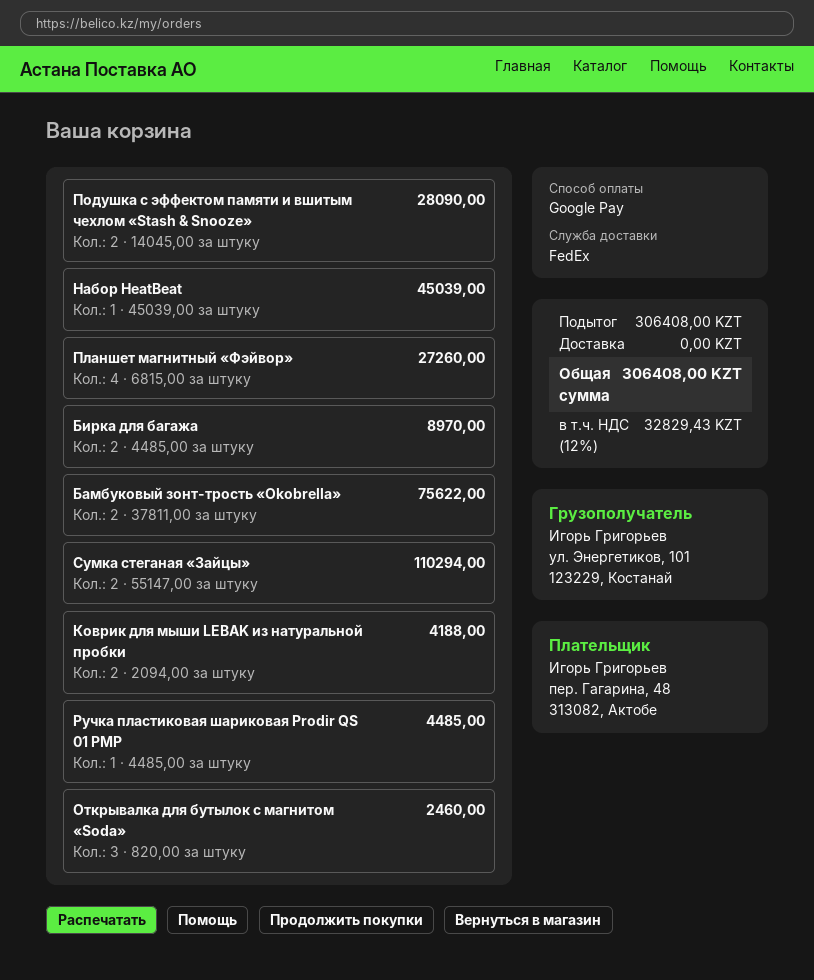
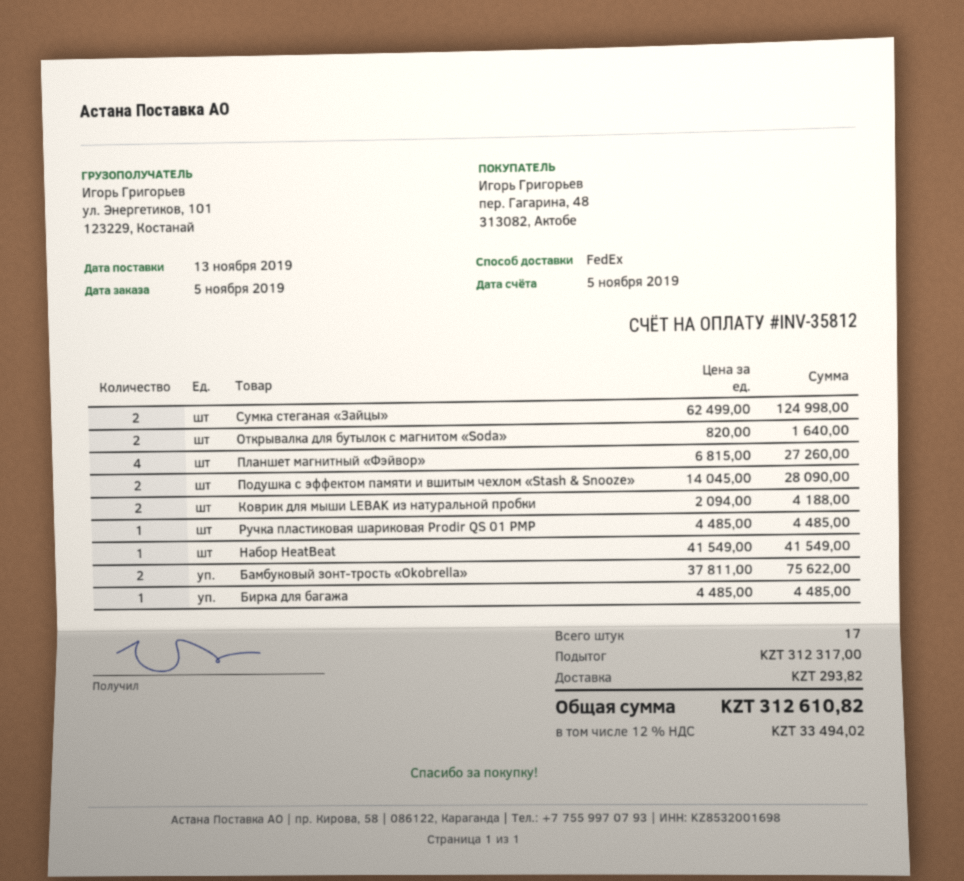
Набор HeatBeat: 1 x 45039.00 = 45039.00 -> 1 x 41549.00 = 41549.00
Бирка для багажа: 2 x 4485.00 = 8970.00 -> 1 x 4485.00 = 4485.00
Сумка стеганая «Зайцы»: 2 x 55147.00 = 110294.00 -> 2 x 62499.00 = 124998.00
Открывалка для бутылок с магнитом «Soda»: 3 x 820.00 = 2460.00 -> 2 x 820.00 = 1640.00
subtotal: 306408.00 -> 312317.00
shipping: 0.00 -> 293.82
tax: 12% = 32829.43 -> 12% = 33494.02
total: 306408.00 -> 312610.82

